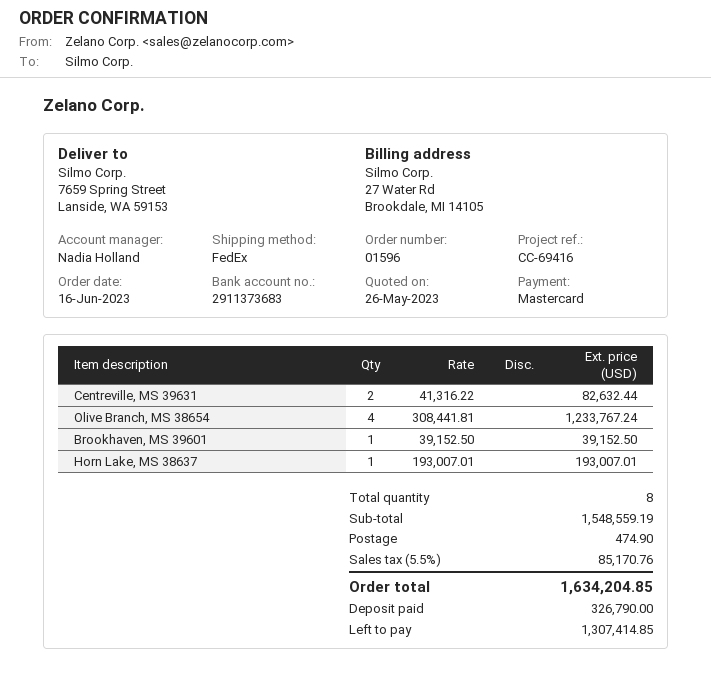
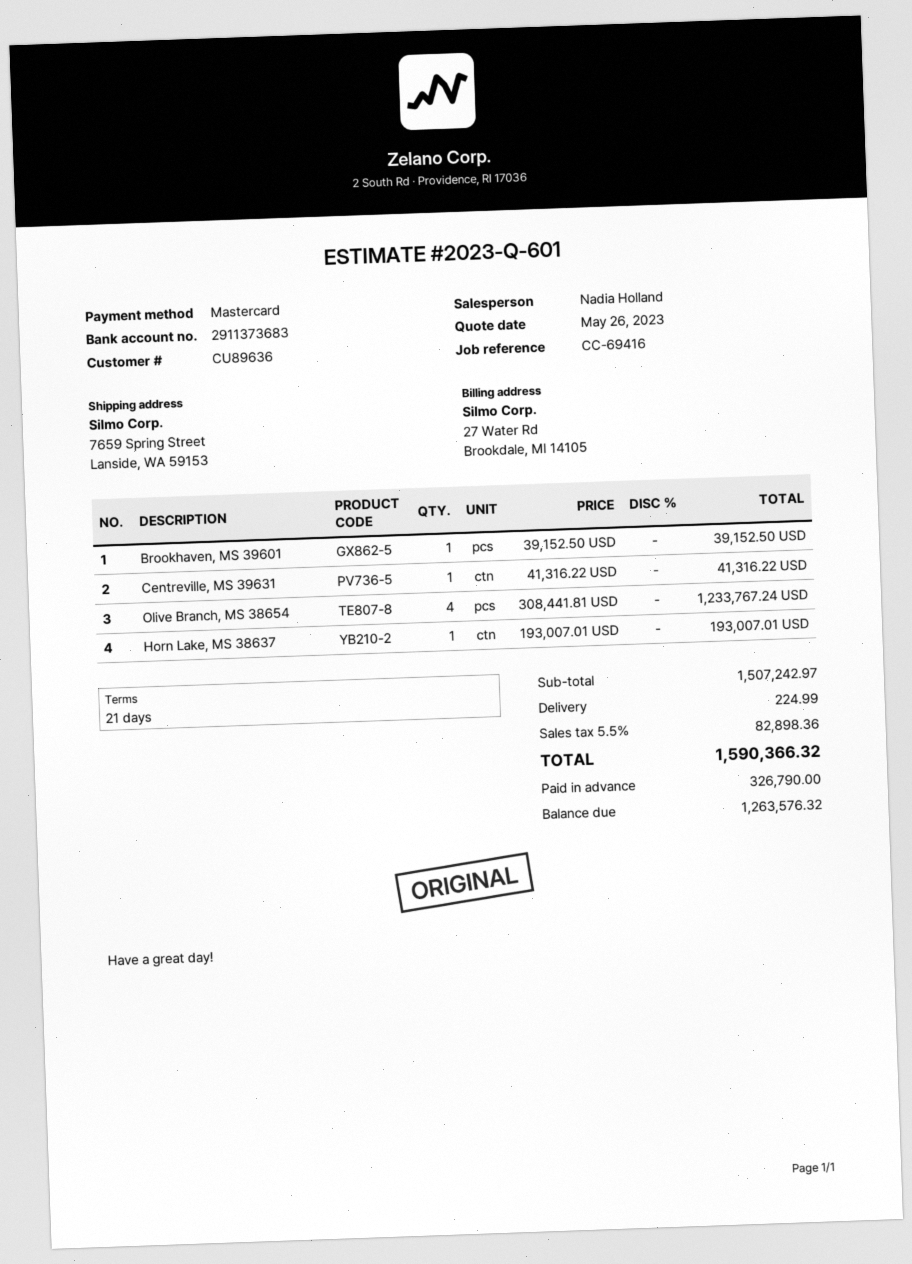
Centreville, MS 39631: 2 x 41316.22 = 82632.44 -> 1 x 41316.22 = 41316.22
subtotal: 1548559.19 -> 1507242.97
shipping: 474.90 -> 224.99
tax: 5.5% = 85170.76 -> 5.5% = 82898.36
total: 1634204.85 -> 1590366.32
balance: 1307414.85 -> 1263576.32

